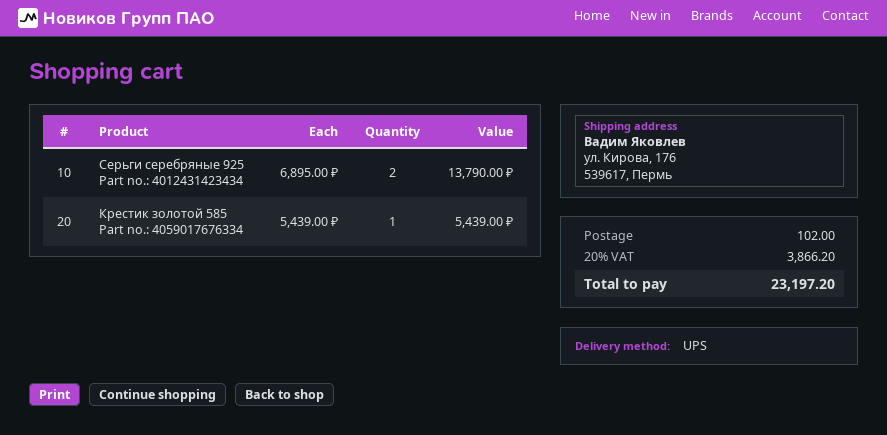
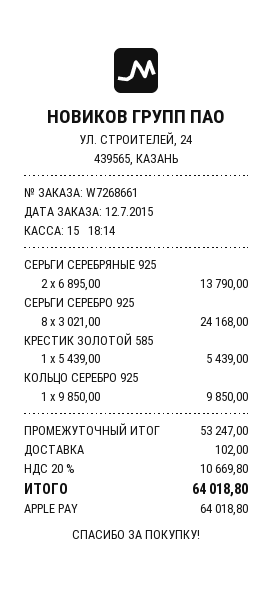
СЕРЬГИ СЕРЕБРО 925: none -> 8 x 3021.00 = 24168.00
КОЛЬЦО СЕРЕБРО 925: none -> 1 x 9850.00 = 9850.00
tax: 20% = 3866.20 -> 20% = 10669.80
total: 23197.20 -> 64018.80

